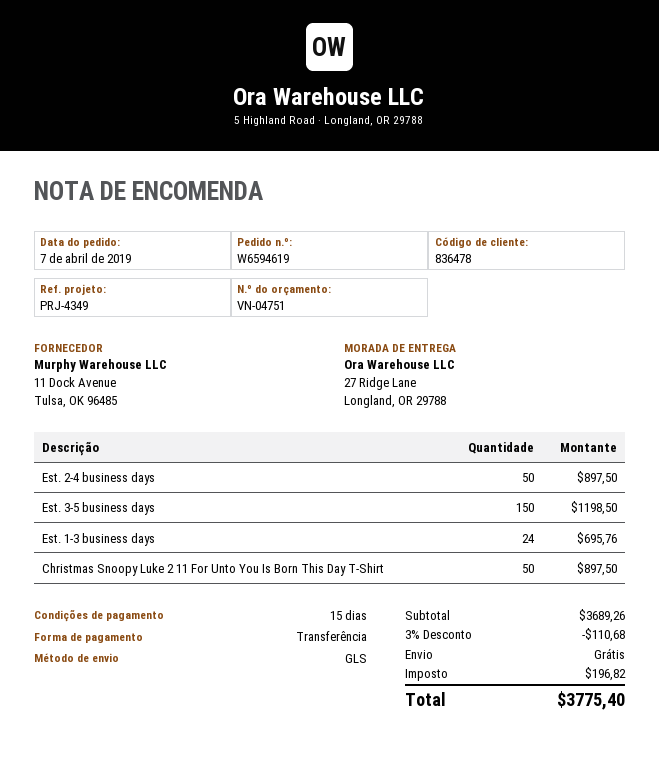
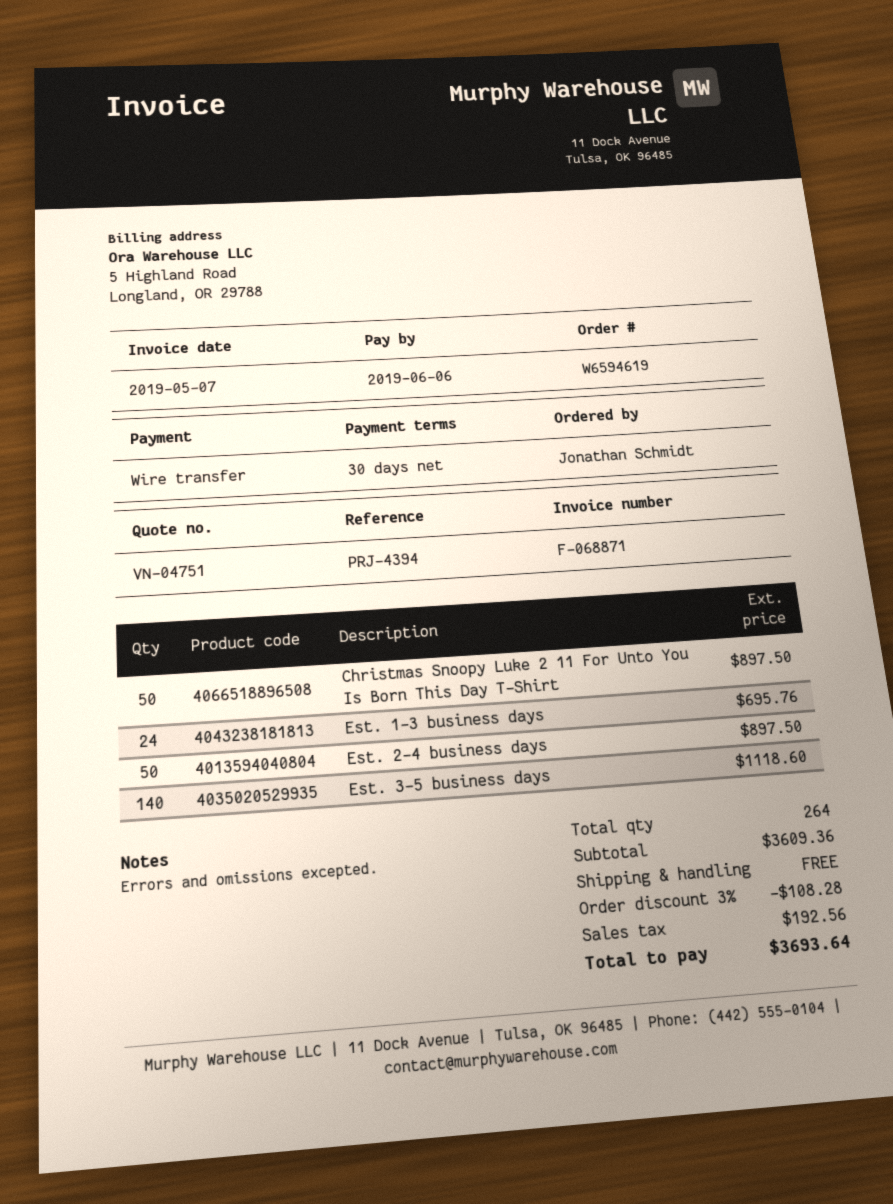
payment terms: 15 days -> 30 days
reference: PRJ-4349 -> PRJ-4394
Est. 3-5 business days: 150 for 1198.50 -> 140 for 1118.60
subtotal: 3689.26 -> 3609.36
discount: 3% = 110.68 -> 3% = 108.28
tax: 196.82 -> 192.56
total: 3775.40 -> 3693.64

